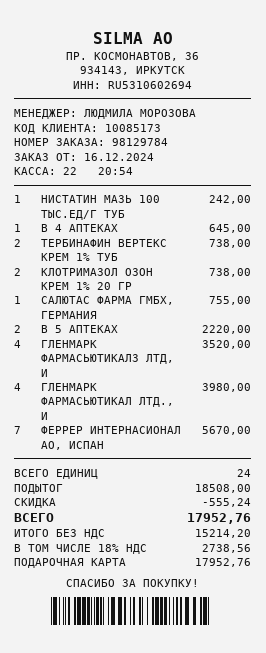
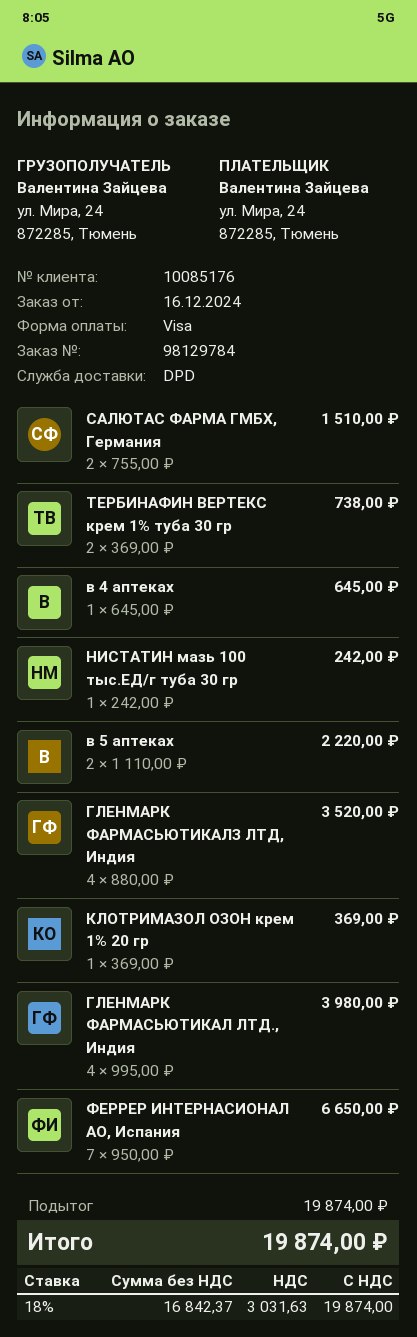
customer number: 10085173 -> 10085176
payment method: gift card -> Visa
КЛОТРИМАЗОЛ ОЗОН КРЕМ 1% 20 ГР: 2 for 738.00 -> 1 for 369.00
САЛЮТАС ФАРМА ГМБХ, ГЕРМАНИЯ: 1 for 755.00 -> 2 for 1510.00
ФЕРРЕР ИНТЕРНАСИОНАЛ АО, ИСПАН: 7 for 5670.00 -> 7 for 6650.00
subtotal: 18508.00 -> 19874.00
discount: 555.24 -> none
net: 15214.20 -> 16842.37
tax: 18% = 2738.56 -> 18% = 3031.63
total: 17952.76 -> 19874.00

